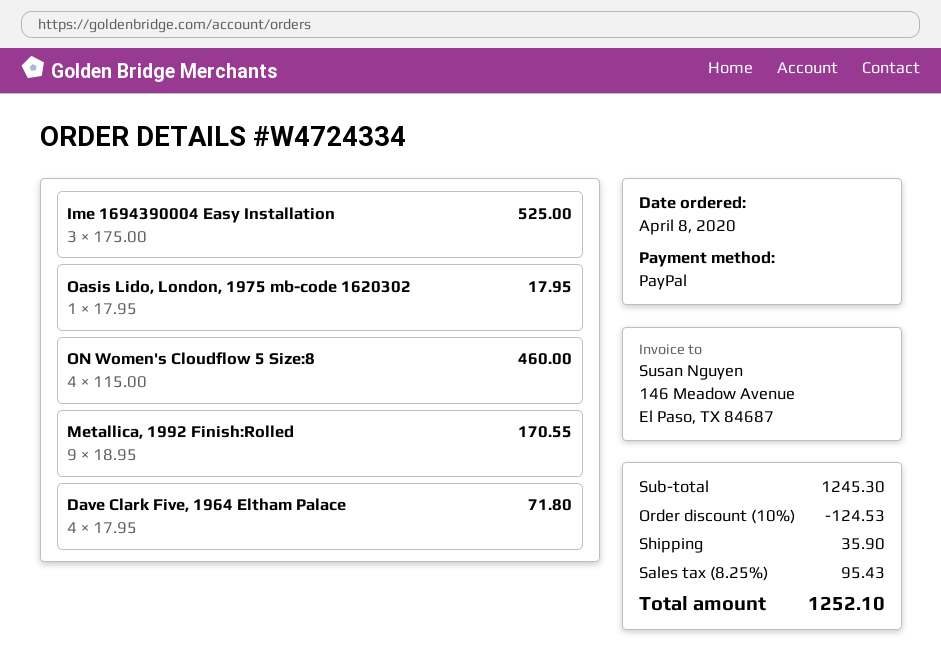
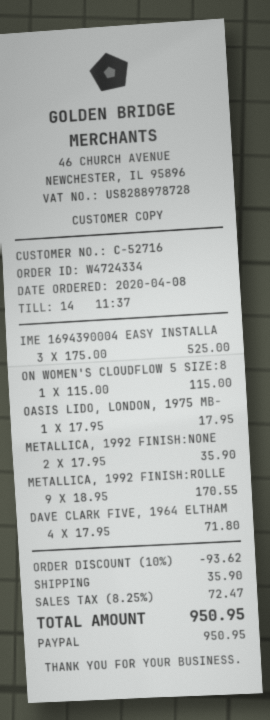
ON Women's Cloudflow 5 Size:8: 4 x 115.00 = 460.00 -> 1 x 115.00 = 115.00
METALLICA, 1992 FINISH:NONE: none -> 2 x 17.95 = 35.90
discount: 10% = 124.53 -> 10% = 93.62
tax: 8.25% = 95.43 -> 8.25% = 72.47
total: 1252.10 -> 950.95

